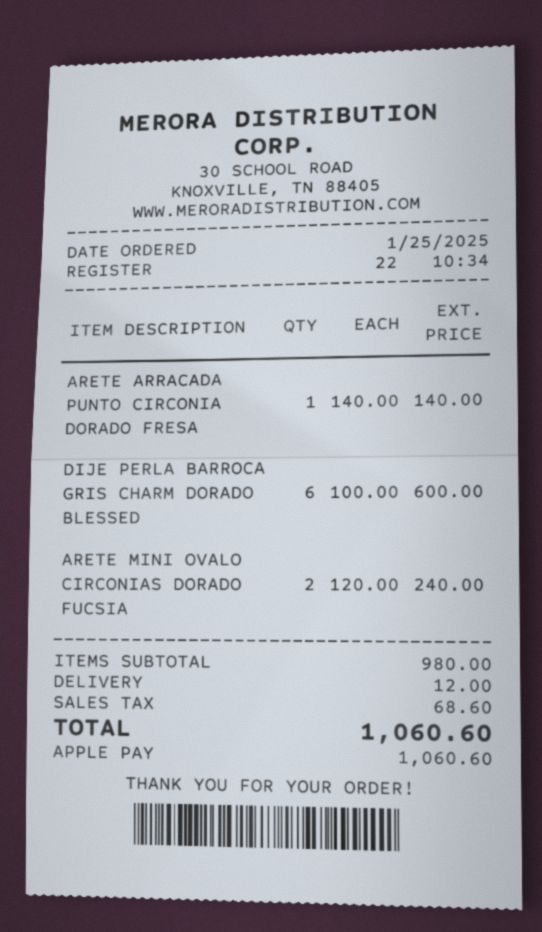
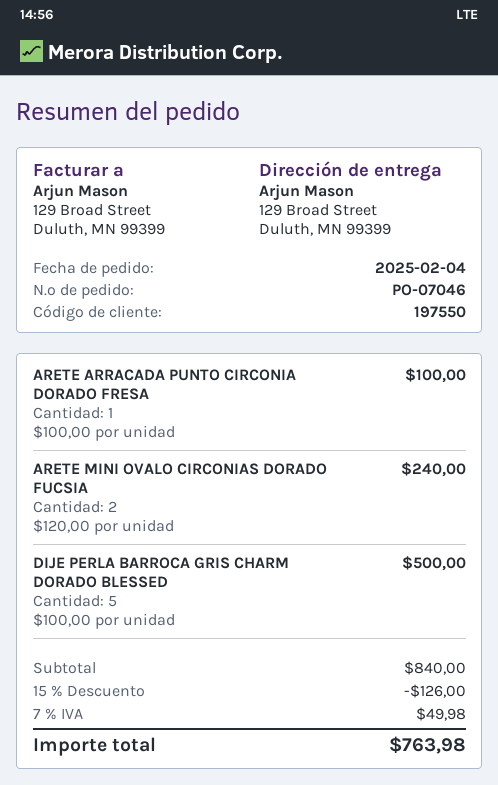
order date: 2025-01-25 -> 2025-02-04
ARETE ARRACADA PUNTO CIRCONIA DORADO FRESA: 1 x 140.00 = 140.00 -> 1 x 100.00 = 100.00
DIJE PERLA BARROCA GRIS CHARM DORADO BLESSED: 6 x 100.00 = 600.00 -> 5 x 100.00 = 500.00
subtotal: 980.00 -> 840.00
discount: none -> 15% = 126.00
shipping: 12.00 -> none
tax: 68.60 -> 49.98
total: 1060.60 -> 763.98

